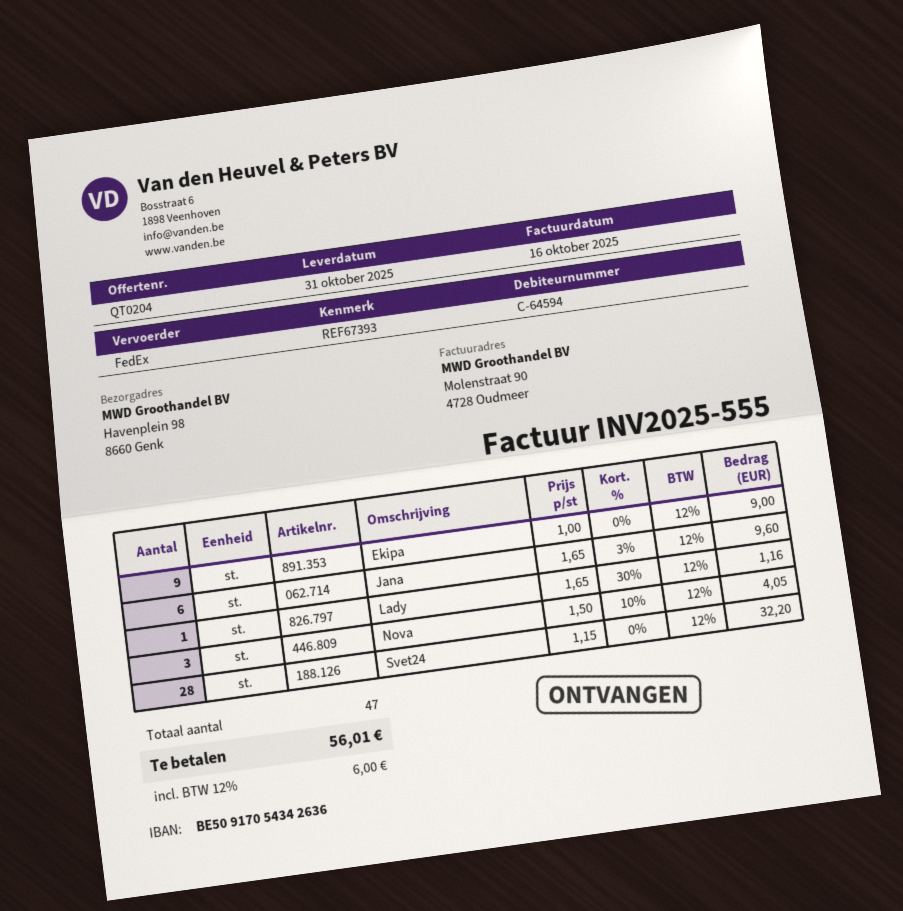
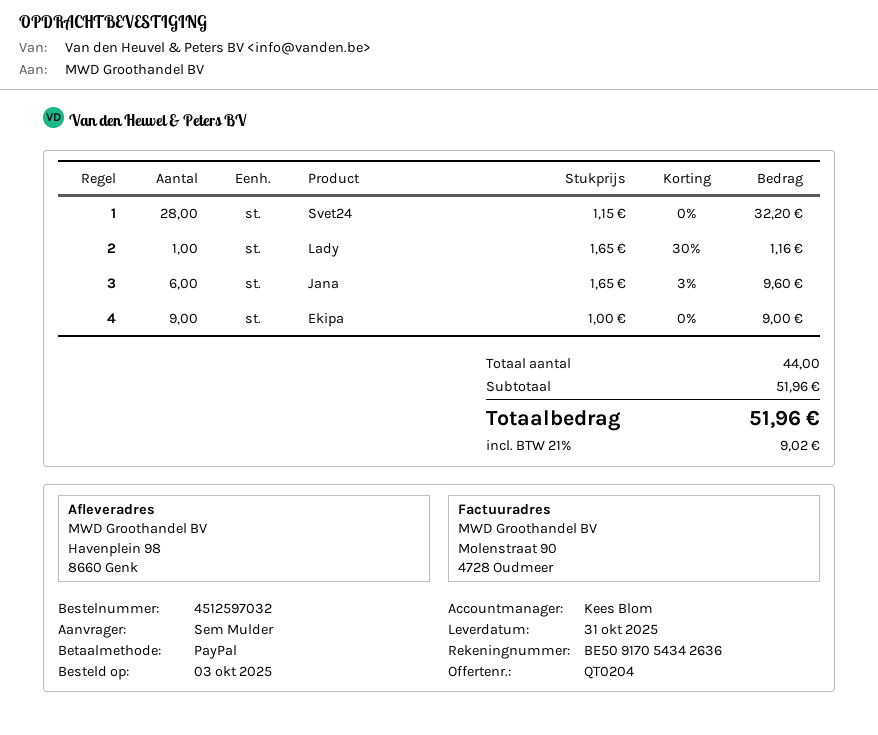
Nova: 3 x 1.50 - 10% = 4.05 -> none
total quantity: 47 -> 44
tax: 12% = 6.00 -> 21% = 9.02
total: 56.01 -> 51.96

